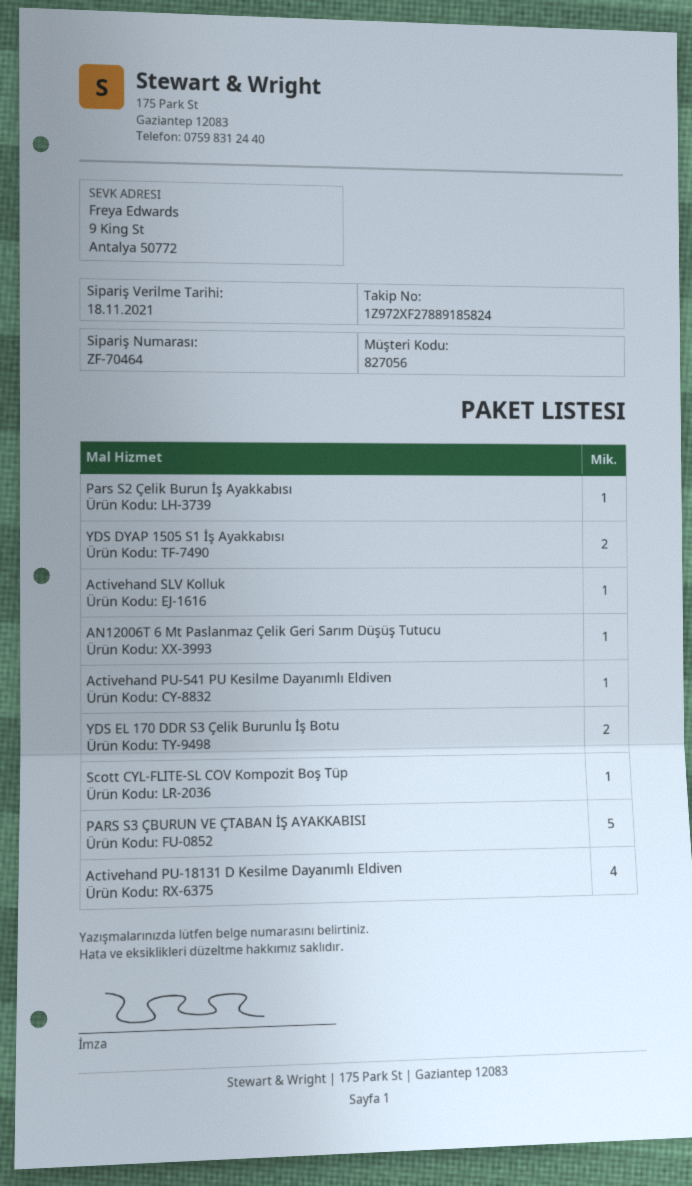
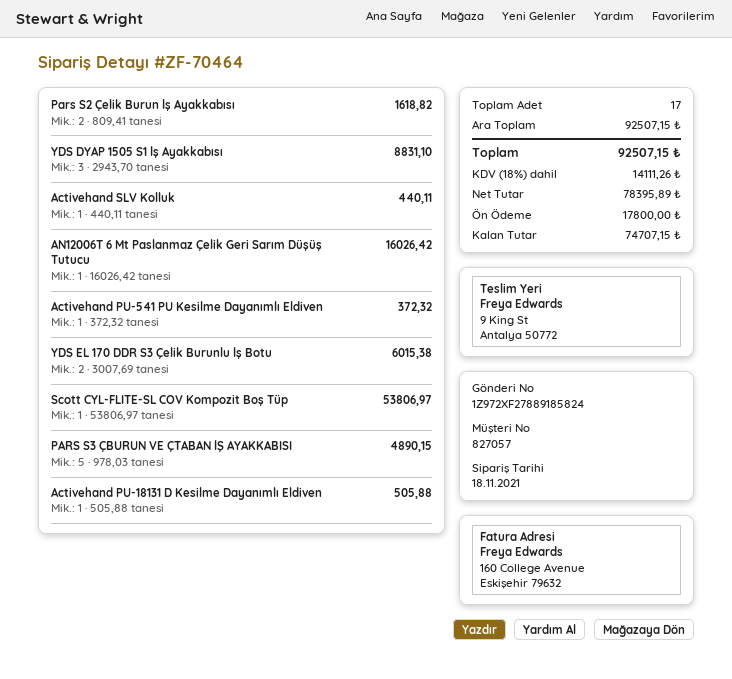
customer number: 827056 -> 827057
Pars S2 Çelik Burun İş Ayakkabısı: 1 -> 2
YDS DYAP 1505 S1 İş Ayakkabısı: 2 -> 3
Activehand PU-18131 D Kesilme Dayanımlı Eldiven: 4 -> 1

